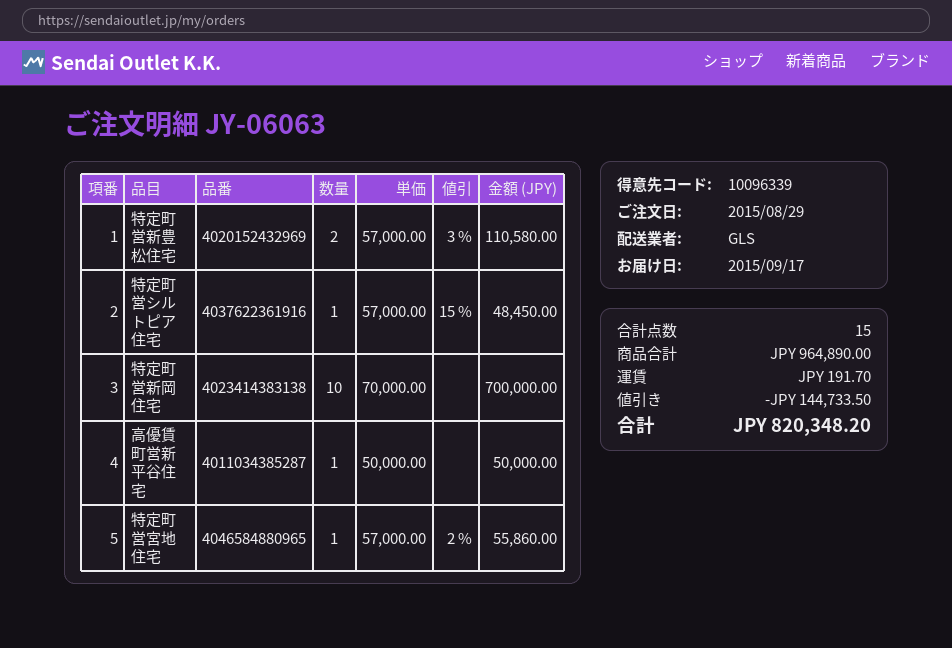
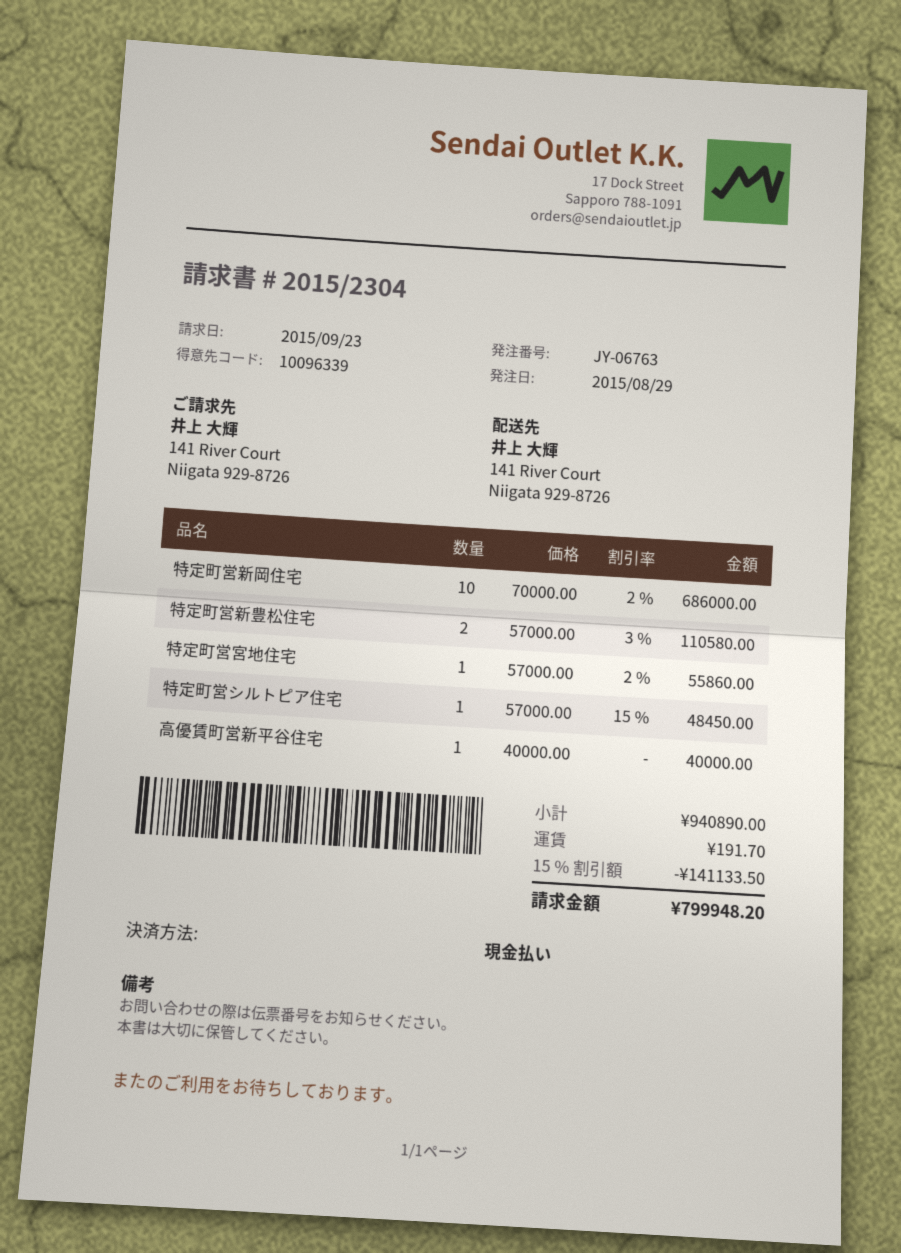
order number: JY-06063 -> JY-06763
特定町営新岡住宅: 10 x 70000.00 = 700000.00 -> 10 x 70000.00 - 2% = 686000.00
高優賃町営新平谷住宅: 1 x 50000.00 = 50000.00 -> 1 x 40000.00 = 40000.00
subtotal: 964890.00 -> 940890.00
discount: 144733.50 -> 141133.50
total: 820348.20 -> 799948.20

